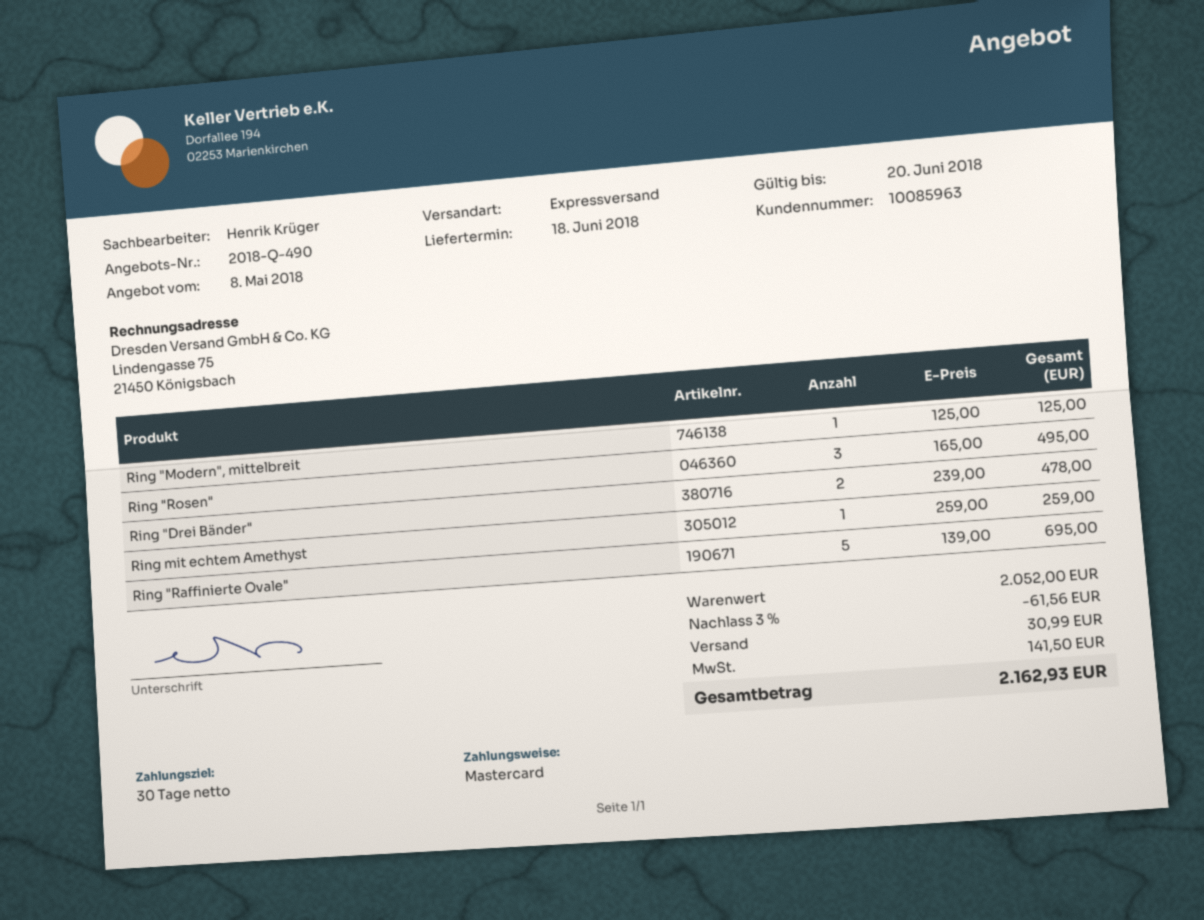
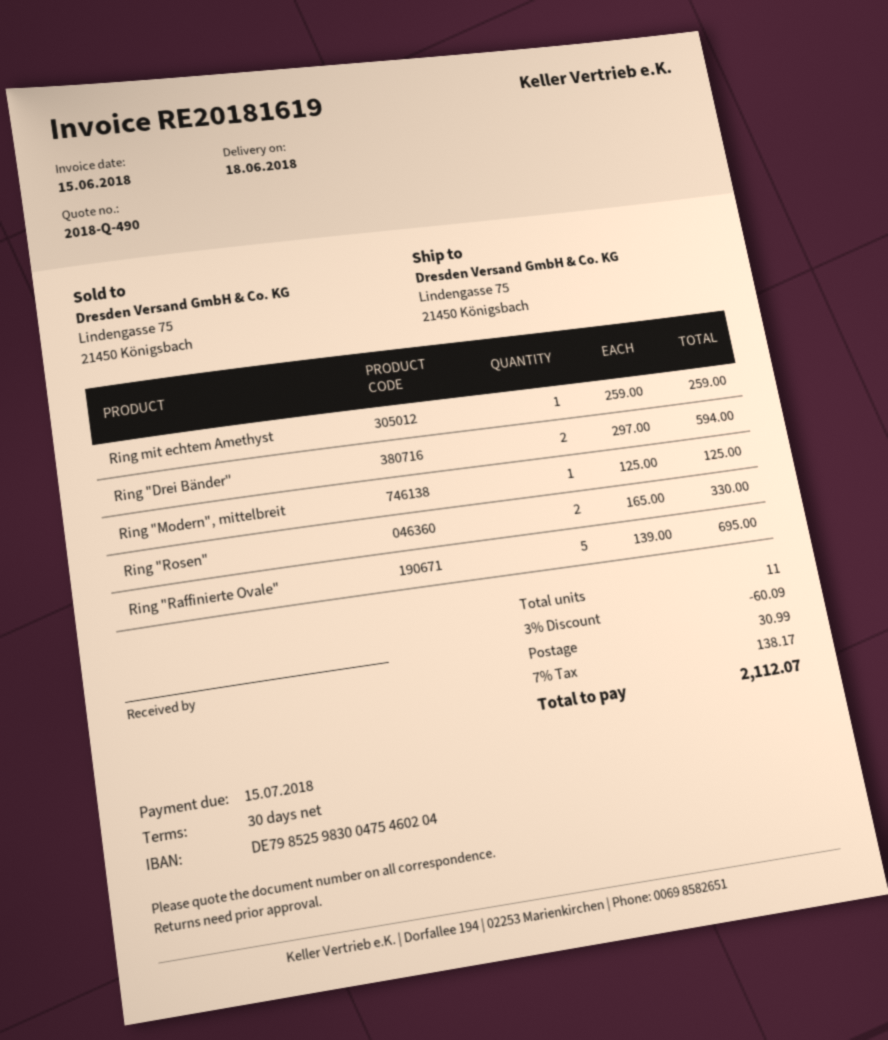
Ring "Rosen": 3 x 165.00 = 495.00 -> 2 x 165.00 = 330.00
Ring "Drei Bänder": 2 x 239.00 = 478.00 -> 2 x 297.00 = 594.00
discount: 3% = 61.56 -> 3% = 60.09
tax: 141.50 -> 138.17
total: 2162.93 -> 2112.07

